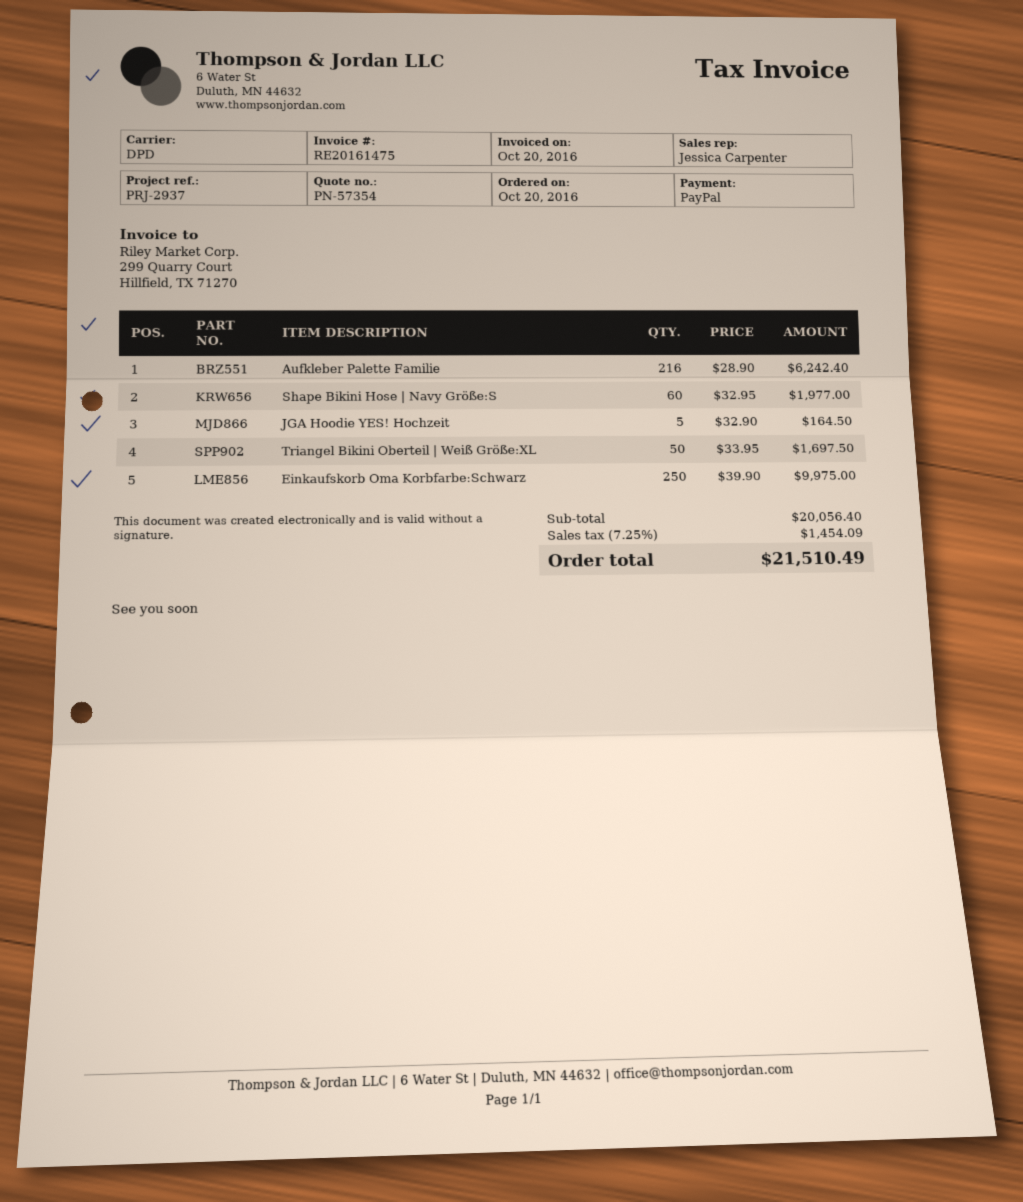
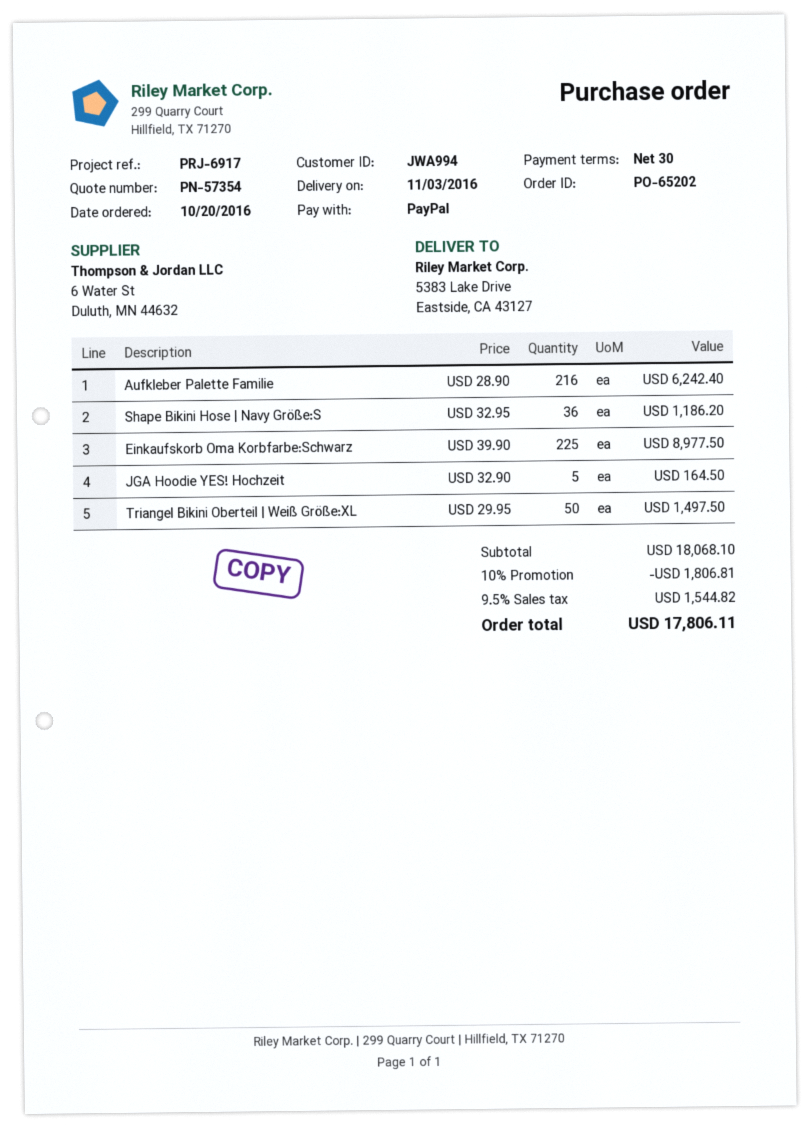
reference: PRJ-2937 -> PRJ-6917
Shape Bikini Hose | Navy Größe:S: 60 x 32.95 = 1977.00 -> 36 x 32.95 = 1186.20
Triangel Bikini Oberteil | Weiß Größe:XL: 50 x 33.95 = 1697.50 -> 50 x 29.95 = 1497.50
Einkaufskorb Oma Korbfarbe:Schwarz: 250 x 39.90 = 9975.00 -> 225 x 39.90 = 8977.50
subtotal: 20056.40 -> 18068.10
discount: none -> 10% = 1806.81
tax: 7.25% = 1454.09 -> 9.5% = 1544.82
total: 21510.49 -> 17806.11

